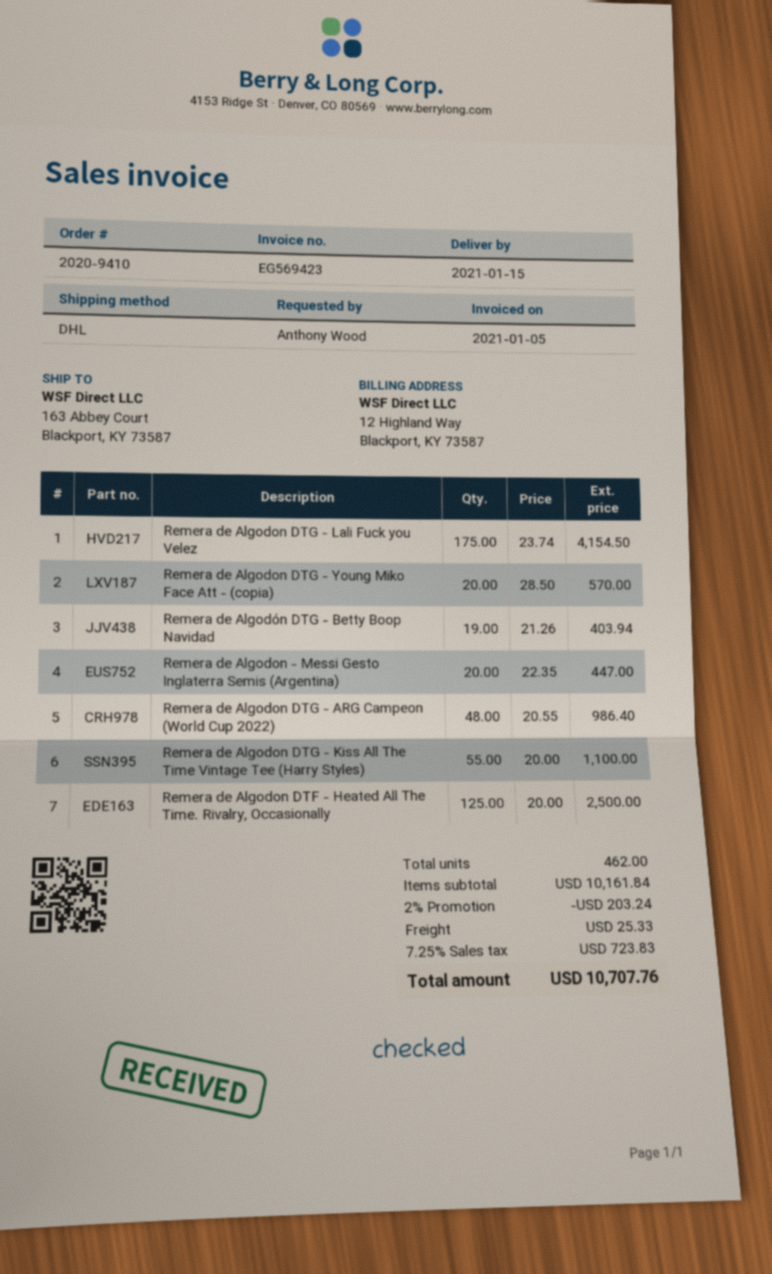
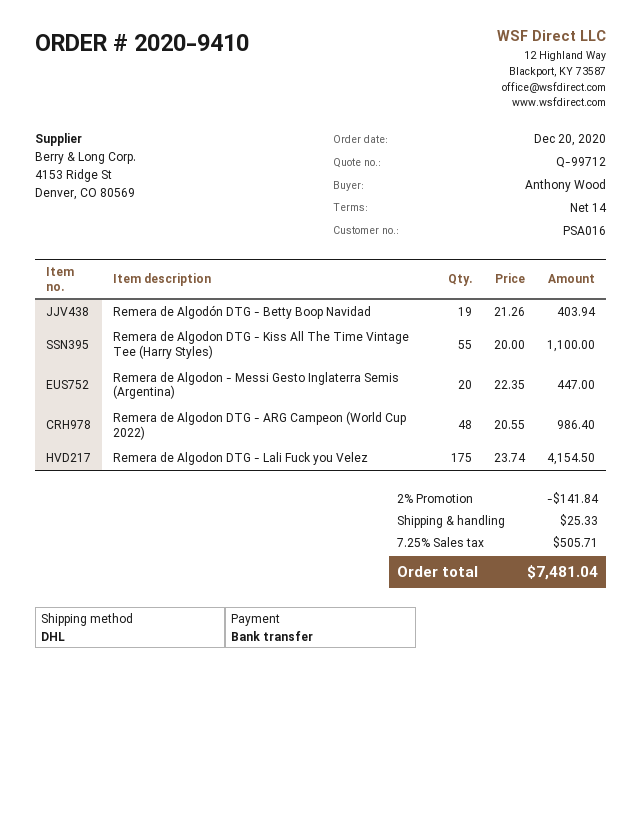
Remera de Algodon DTG - Young Miko Face Att - (copia): 20 x 28.50 = 570.00 -> none
Remera de Algodon DTF - Heated All The Time. Rivalry, Occasionally: 125 x 20.00 = 2500.00 -> none
discount: 2% = 203.24 -> 2% = 141.84
tax: 7.25% = 723.83 -> 7.25% = 505.71
total: 10707.76 -> 7481.04

